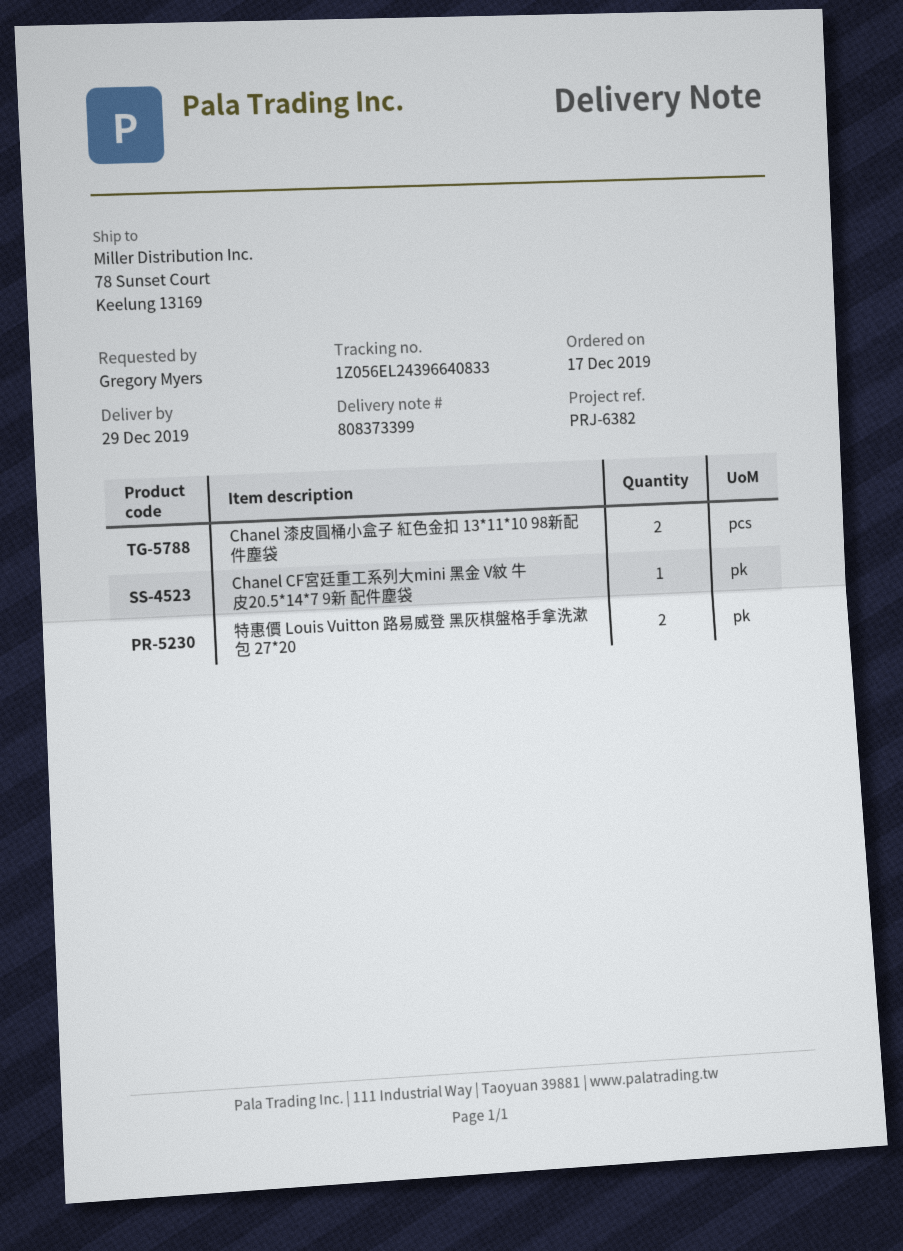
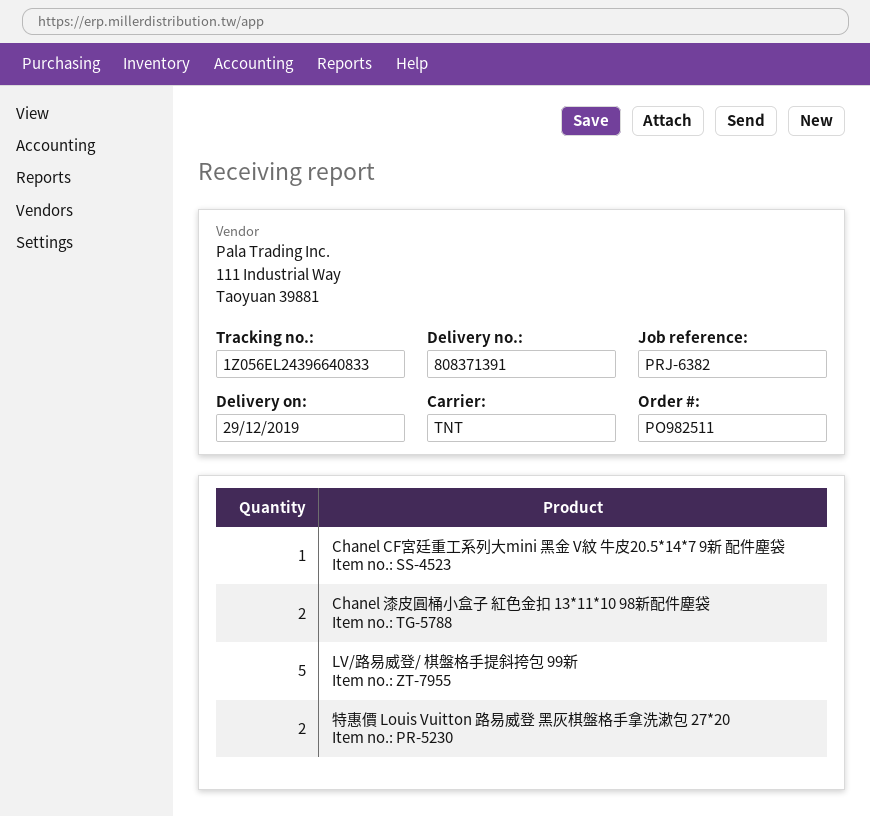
delivery note number: 808373399 -> 808371391
LV/路易威登/ 棋盤格手提斜挎包 99新: none -> 5

